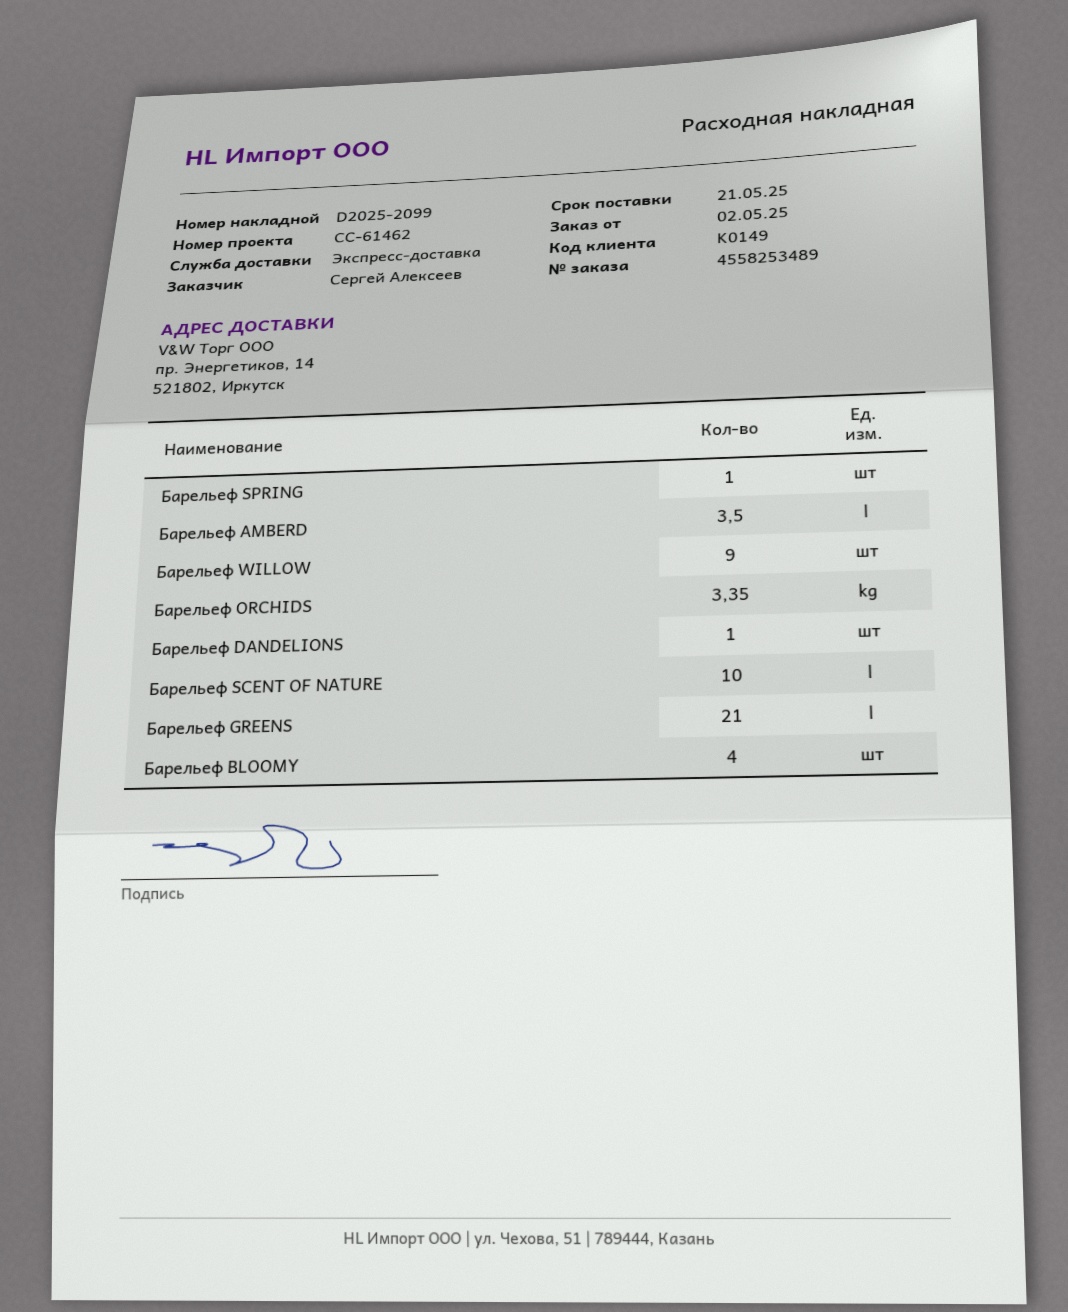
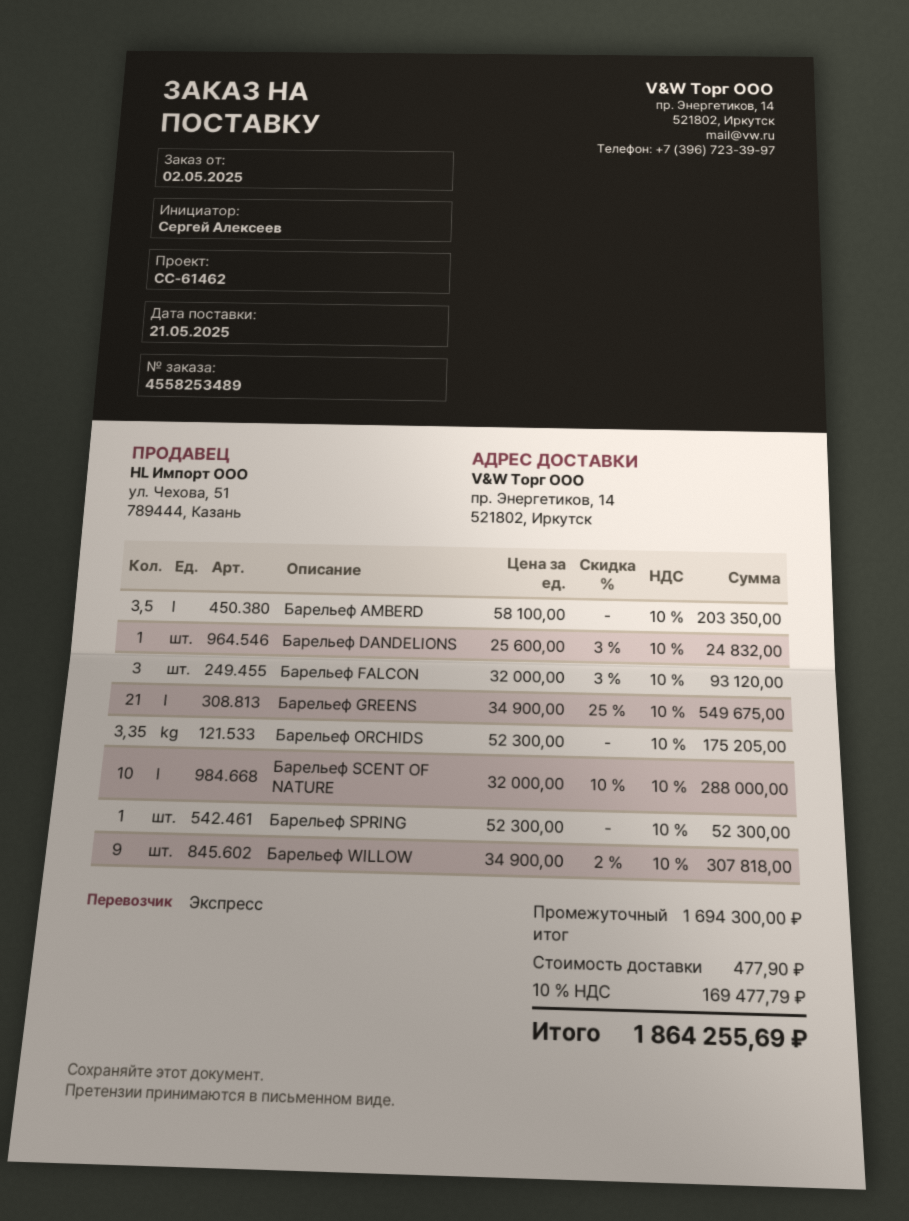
Барельеф BLOOMY: 4 -> none
Барельеф FALCON: none -> 3

